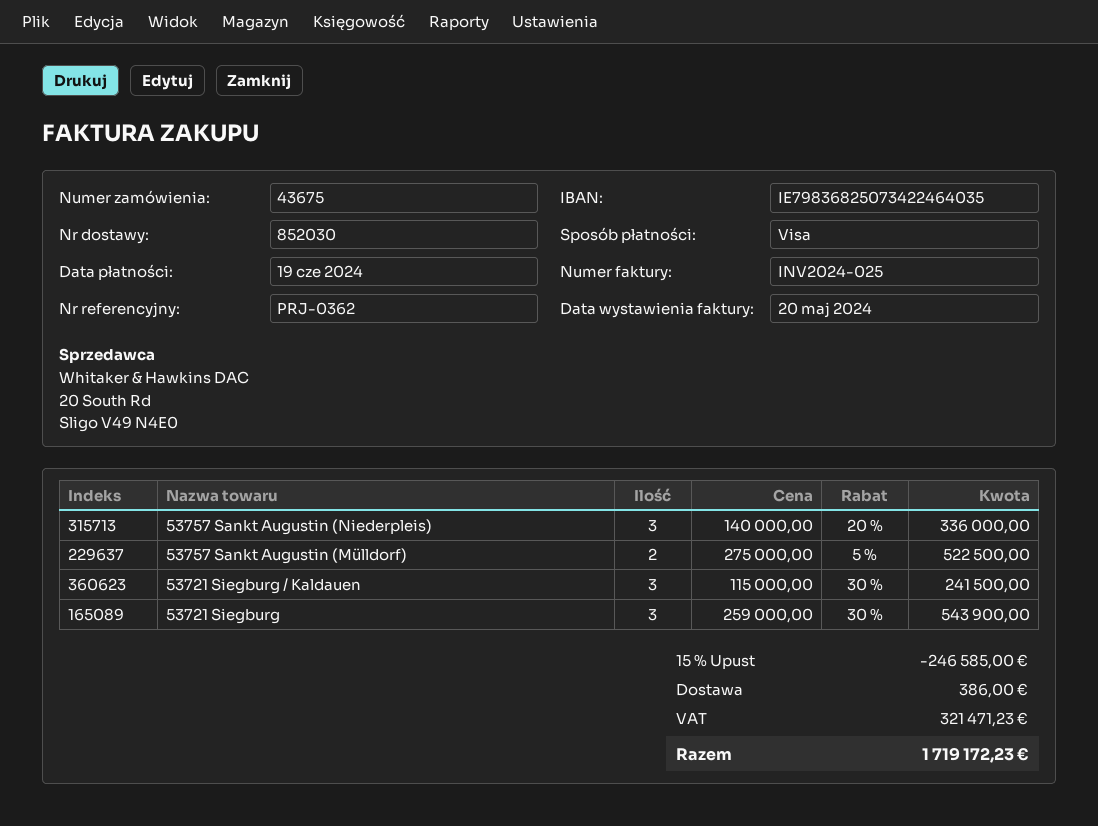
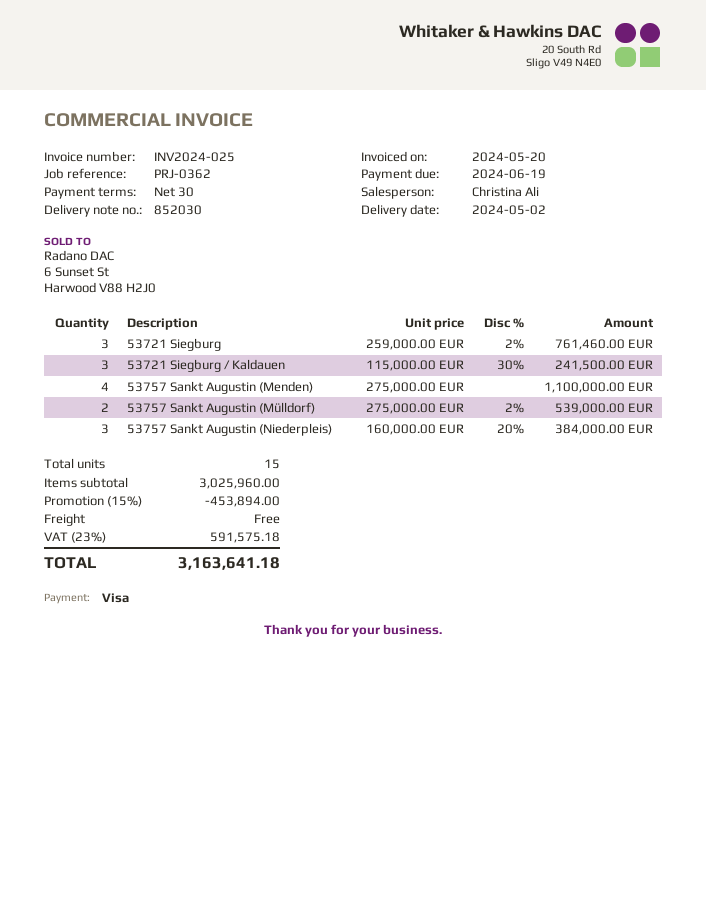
53757 Sankt Augustin (Niederpleis): 3 x 140000.00 - 20% = 336000.00 -> 3 x 160000.00 - 20% = 384000.00
53757 Sankt Augustin (Mülldorf): 2 x 275000.00 - 5% = 522500.00 -> 2 x 275000.00 - 2% = 539000.00
53721 Siegburg: 3 x 259000.00 - 30% = 543900.00 -> 3 x 259000.00 - 2% = 761460.00
53757 Sankt Augustin (Menden): none -> 4 x 275000.00 = 1100000.00
discount: 15% = 246585.00 -> 15% = 453894.00
shipping: 386.00 -> 0.00
tax: 321471.23 -> 591575.18
total: 1719172.23 -> 3163641.18

